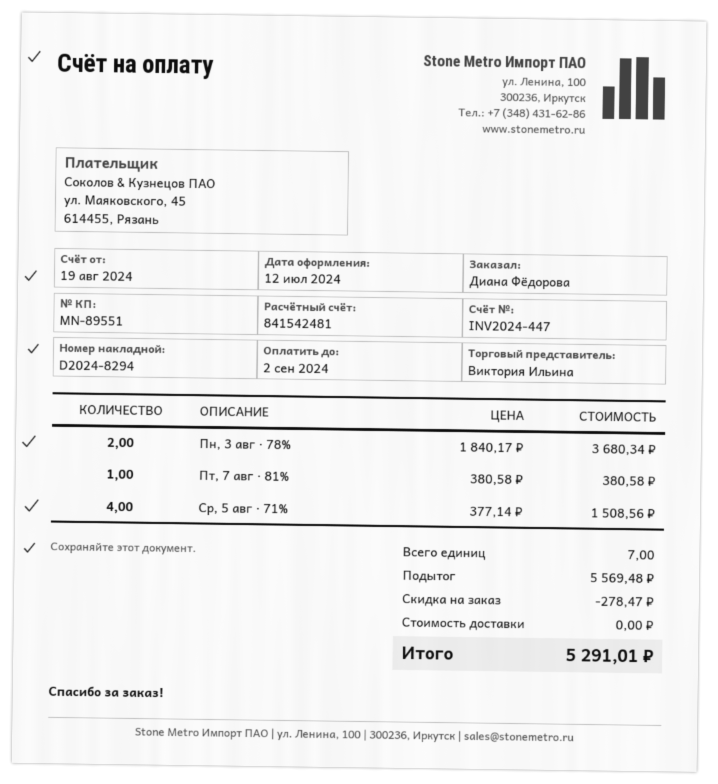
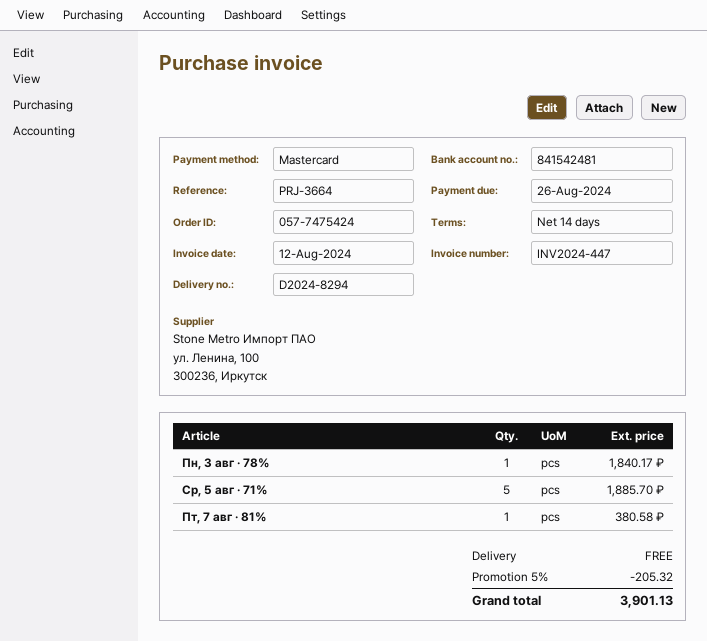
invoice date: 2024-08-19 -> 2024-08-12
due date: 2024-09-02 -> 2024-08-26
Пн, 3 авг · 78%: 2 for 3680.34 -> 1 for 1840.17
Ср, 5 авг · 71%: 4 for 1508.56 -> 5 for 1885.70
discount: 278.47 -> 205.32
total: 5291.01 -> 3901.13

